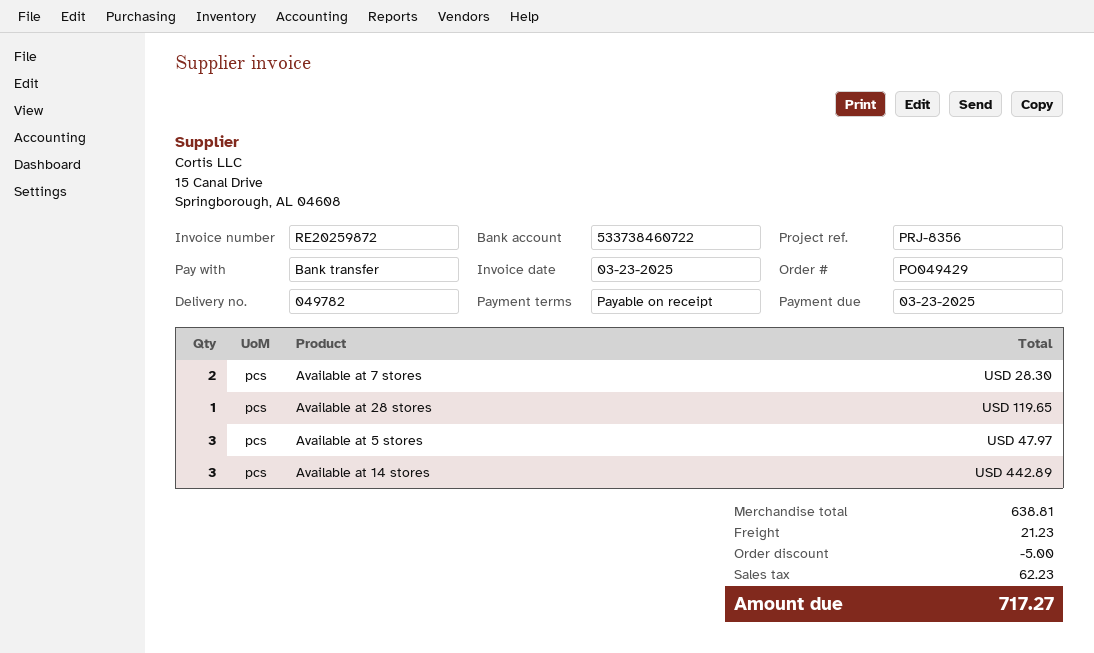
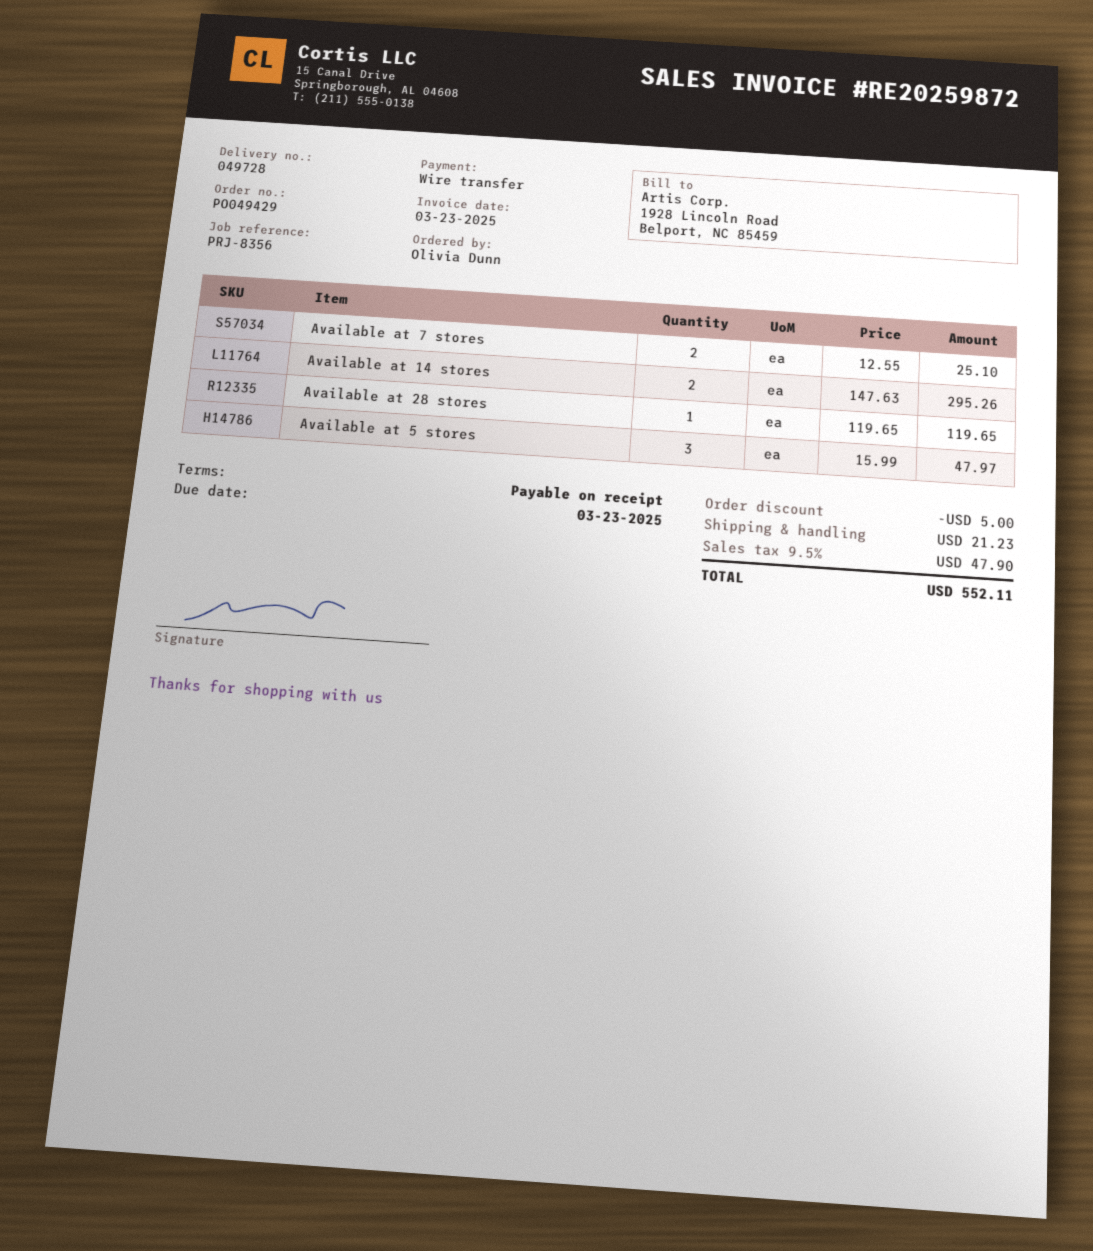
delivery note number: 049782 -> 049728
Available at 7 stores: 2 for 28.30 -> 2 for 25.10
Available at 14 stores: 3 for 442.89 -> 2 for 295.26
tax: 62.23 -> 47.90
total: 717.27 -> 552.11

